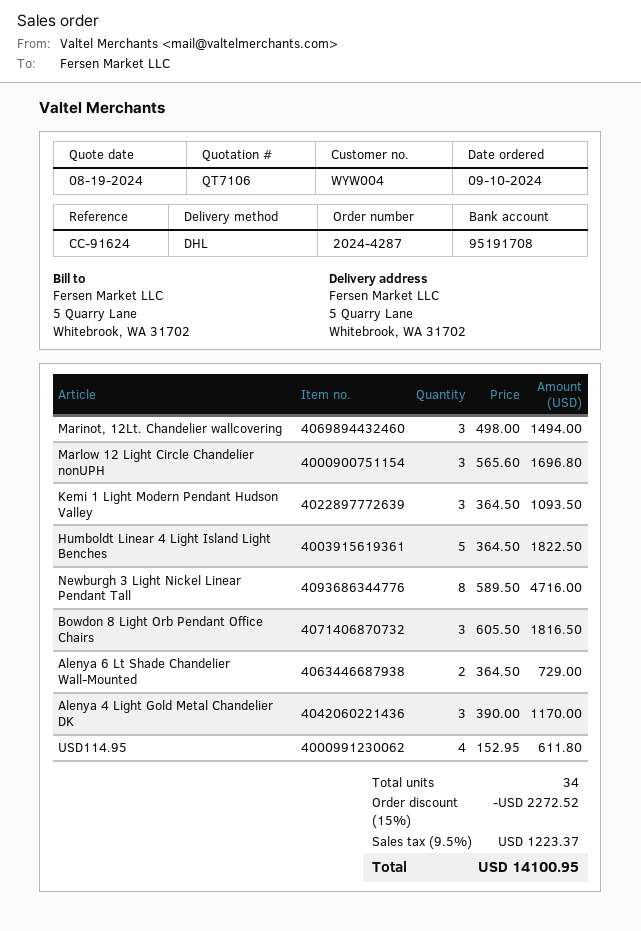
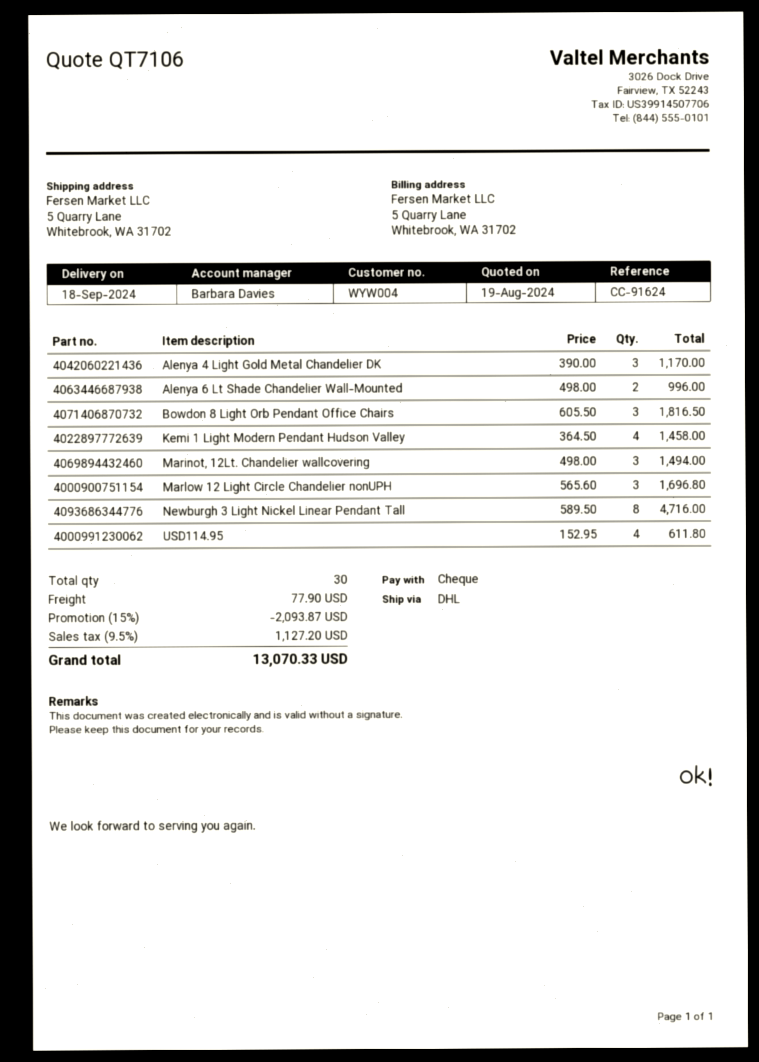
Kemi 1 Light Modern Pendant Hudson Valley: 3 x 364.50 = 1093.50 -> 4 x 364.50 = 1458.00
Humboldt Linear 4 Light Island Light Benches: 5 x 364.50 = 1822.50 -> none
Alenya 6 Lt Shade Chandelier Wall-Mounted: 2 x 364.50 = 729.00 -> 2 x 498.00 = 996.00
total quantity: 34 -> 30
discount: 15% = 2272.52 -> 15% = 2093.87
shipping: none -> 77.90
tax: 9.5% = 1223.37 -> 9.5% = 1127.20
total: 14100.95 -> 13070.33

